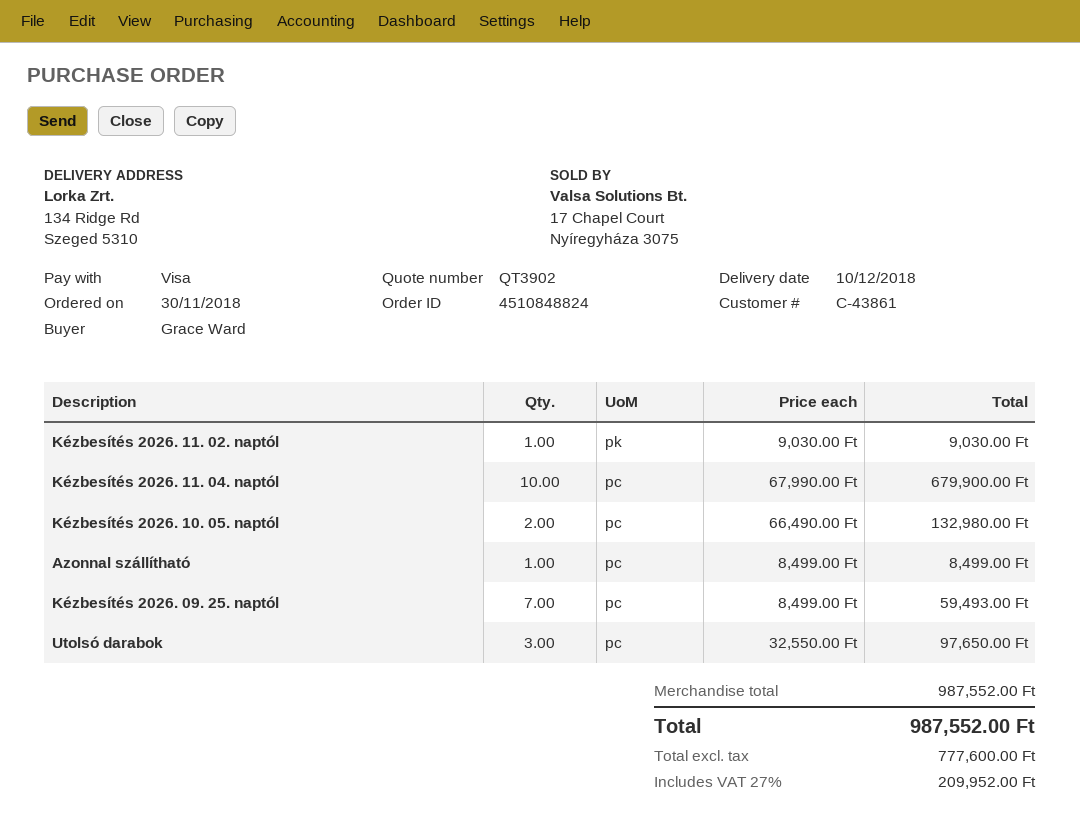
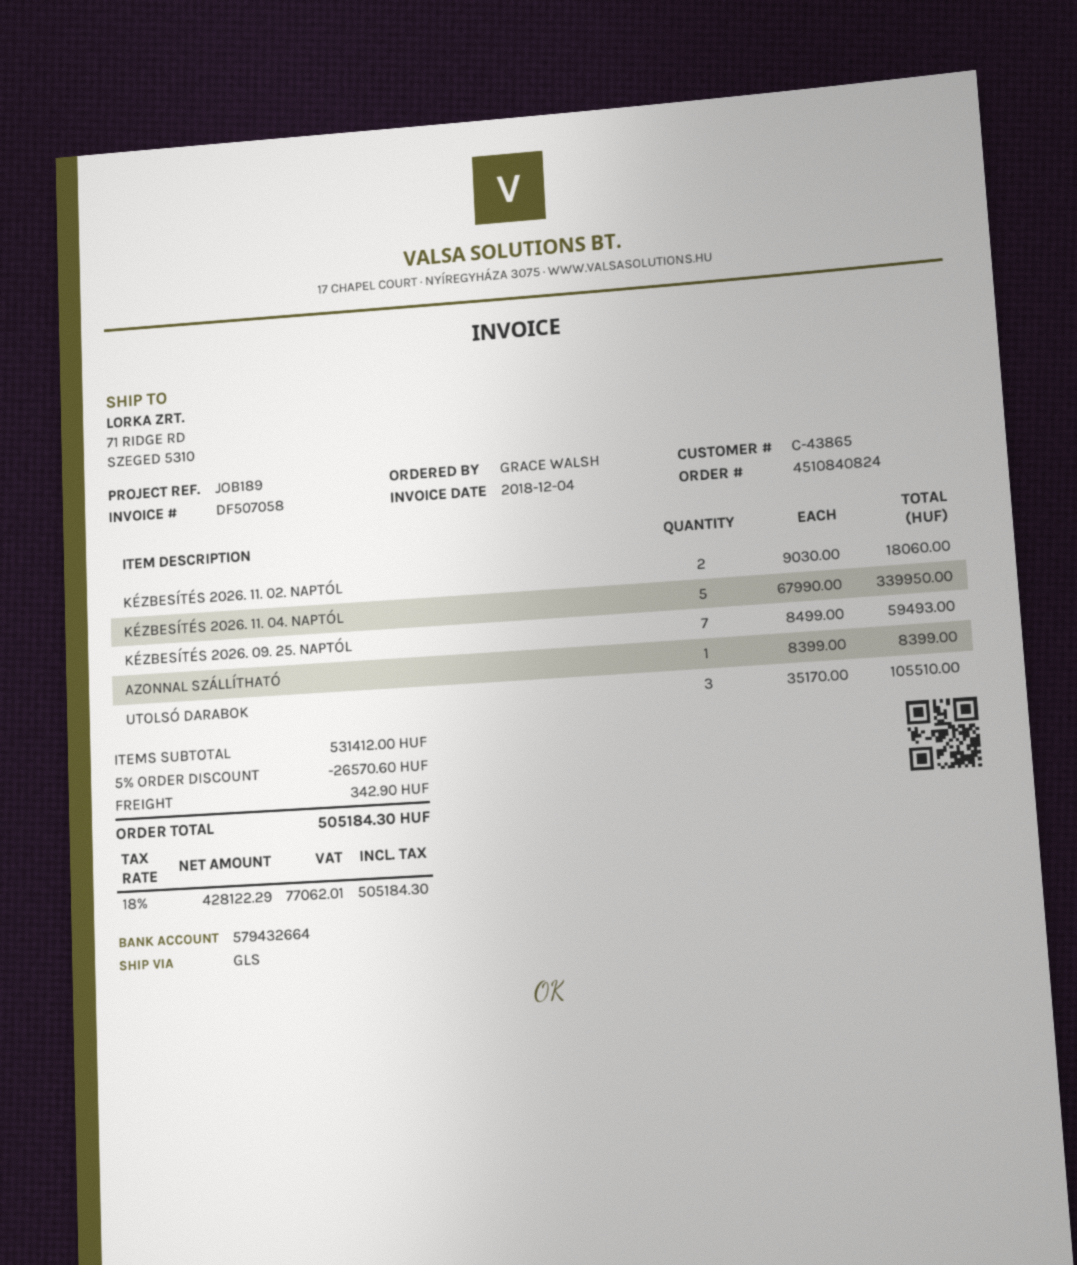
order number: 4510848824 -> 4510840824
customer number: C-43861 -> C-43865
ordered by: Grace Ward -> GRACE WALSH
ship to: 134 Ridge Rd, Szeged 5310 -> 71 RIDGE RD, SZEGED 5310
Kézbesítés 2026. 11. 02. naptól: 1 x 9030.00 = 9030.00 -> 2 x 9030.00 = 18060.00
Kézbesítés 2026. 11. 04. naptól: 10 x 67990.00 = 679900.00 -> 5 x 67990.00 = 339950.00
Kézbesítés 2026. 10. 05. naptól: 2 x 66490.00 = 132980.00 -> none
Azonnal szállítható: 1 x 8499.00 = 8499.00 -> 1 x 8399.00 = 8399.00
Utolsó darabok: 3 x 32550.00 = 97650.00 -> 3 x 35170.00 = 105510.00
subtotal: 987552.00 -> 531412.00
discount: none -> 5% = 26570.60
shipping: none -> 342.90
net: 777600.00 -> 428122.29
tax: 27% = 209952.00 -> 18% = 77062.01
total: 987552.00 -> 505184.30

